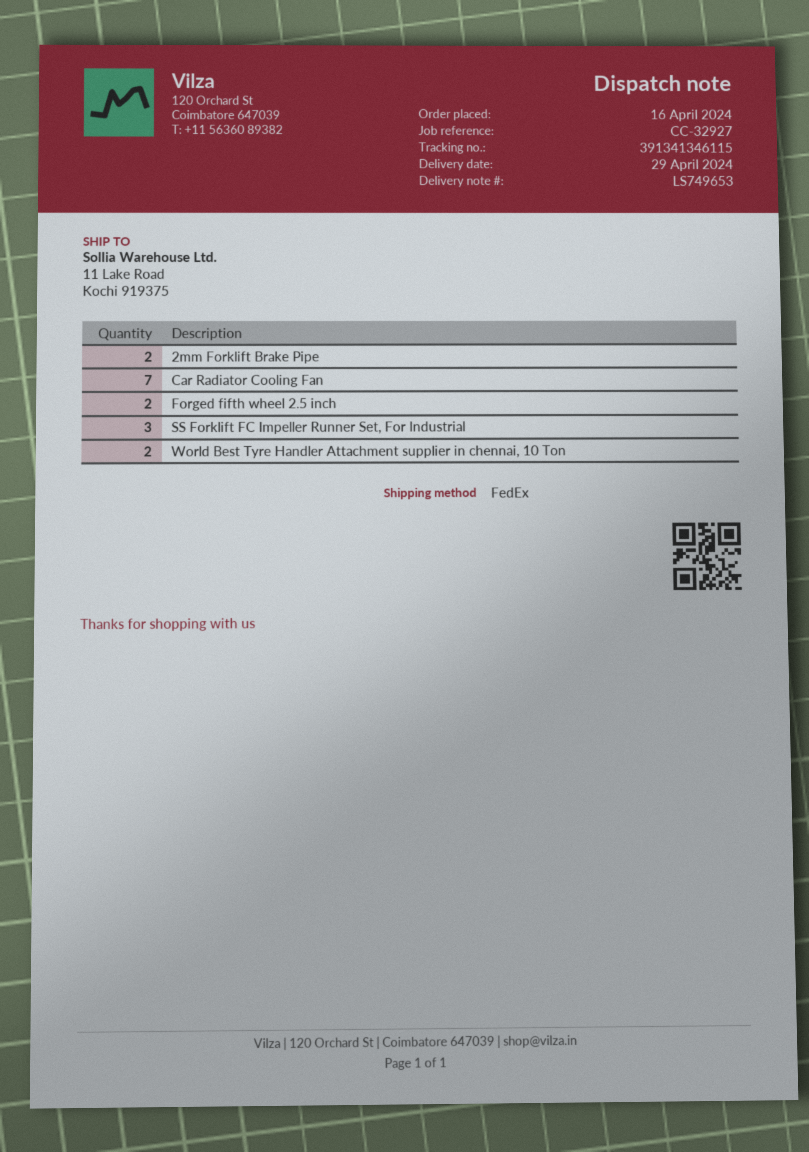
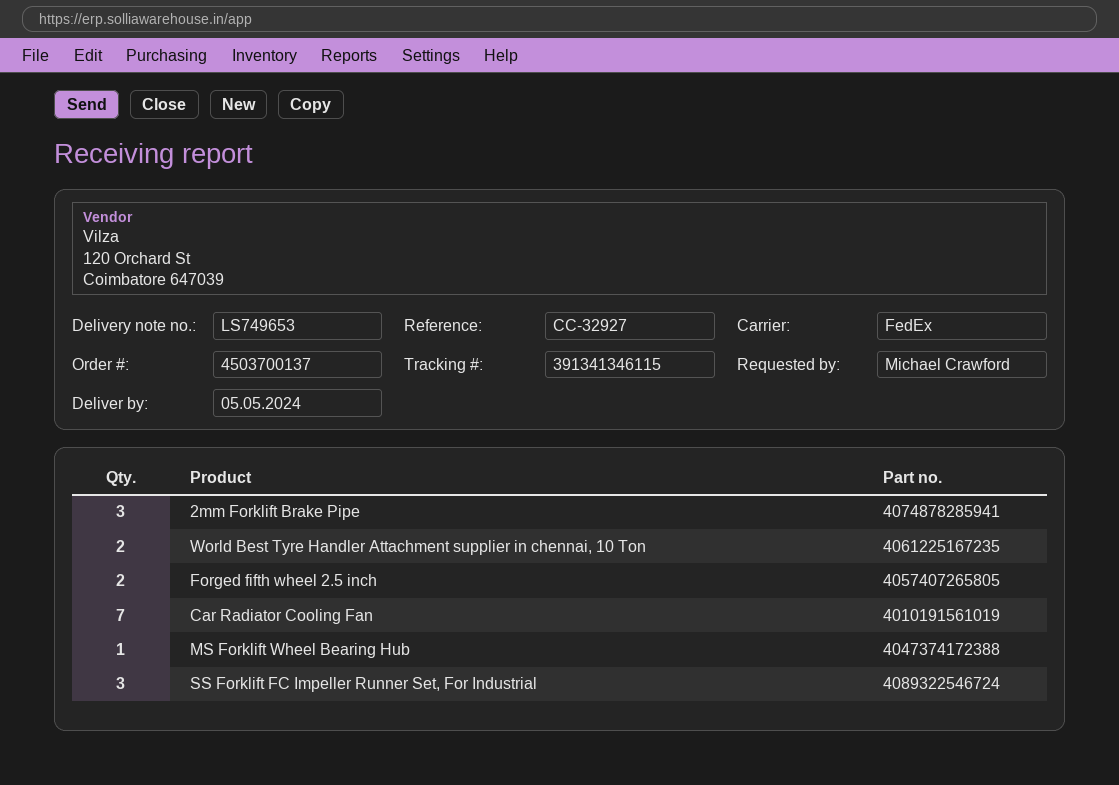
delivery date: 2024-04-29 -> 2024-05-05
2mm Forklift Brake Pipe: 2 -> 3
MS Forklift Wheel Bearing Hub: none -> 1

